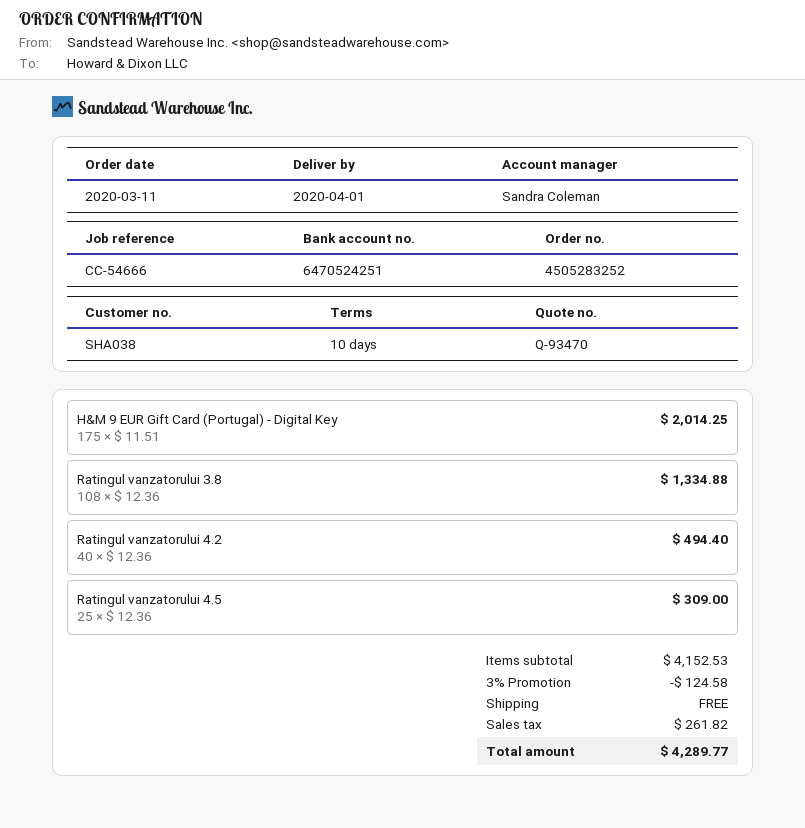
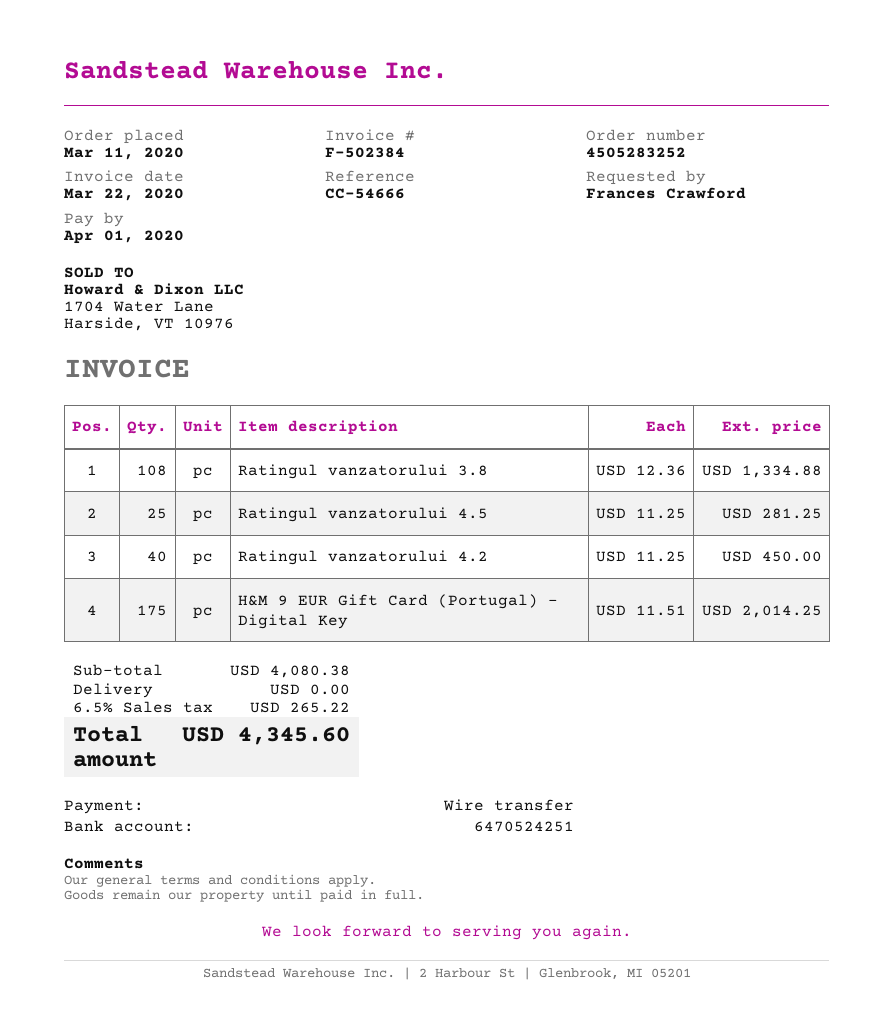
Ratingul vanzatorului 4.2: 40 x 12.36 = 494.40 -> 40 x 11.25 = 450.00
Ratingul vanzatorului 4.5: 25 x 12.36 = 309.00 -> 25 x 11.25 = 281.25
subtotal: 4152.53 -> 4080.38
discount: 3% = 124.58 -> none
tax: 261.82 -> 265.22
total: 4289.77 -> 4345.60

